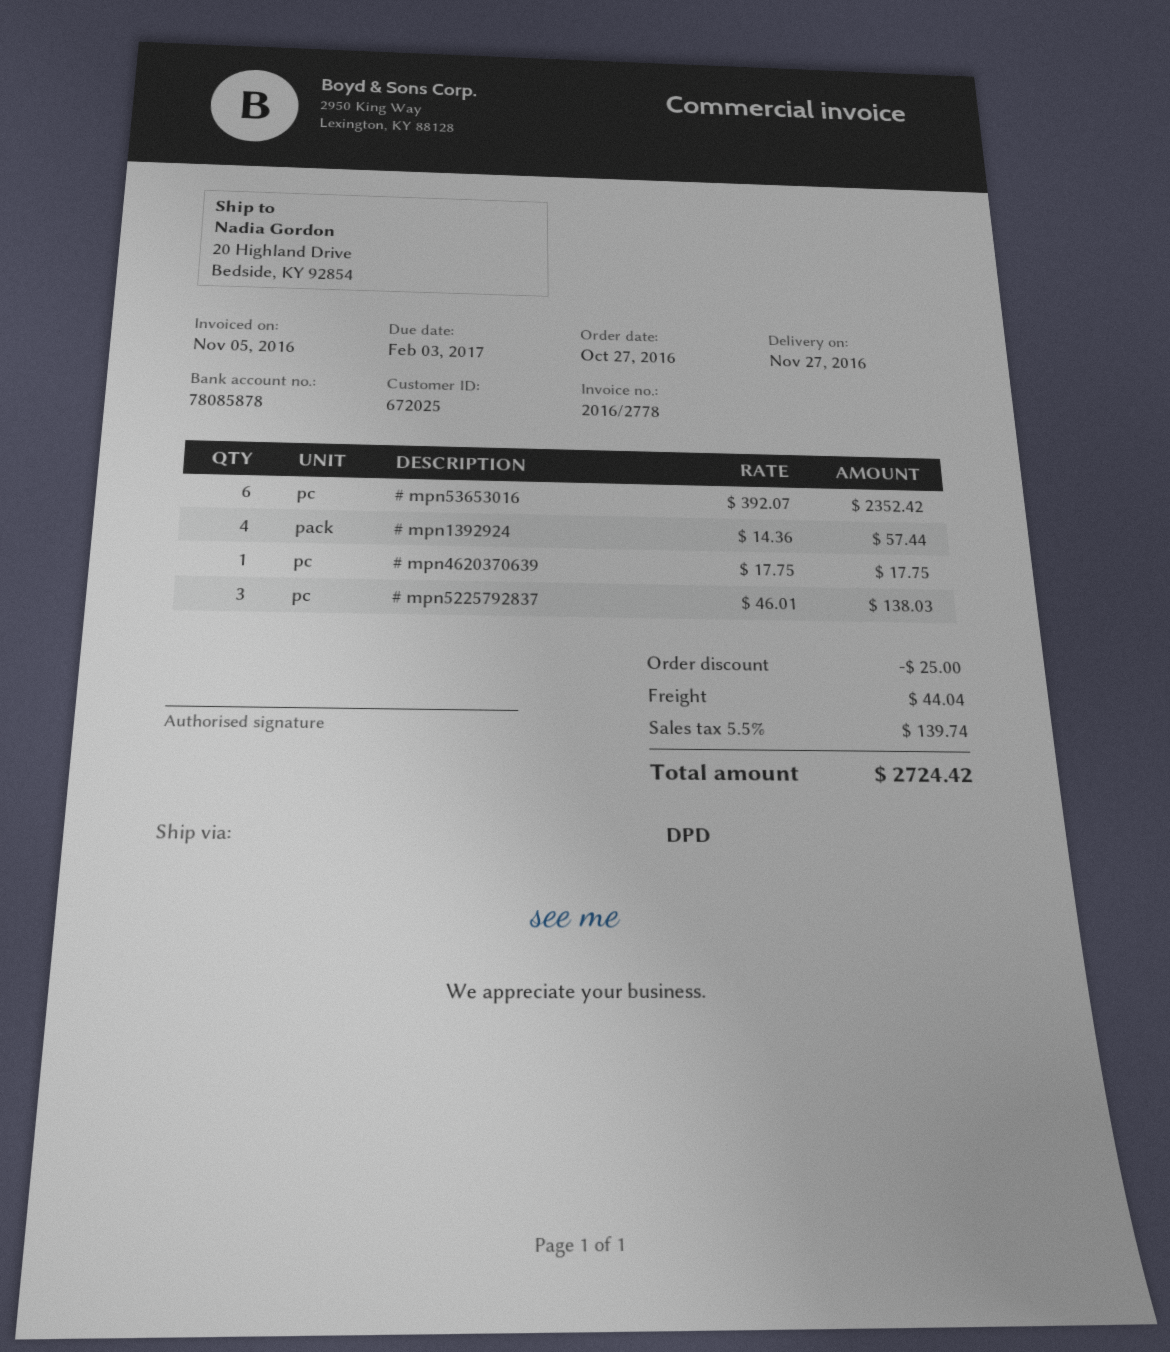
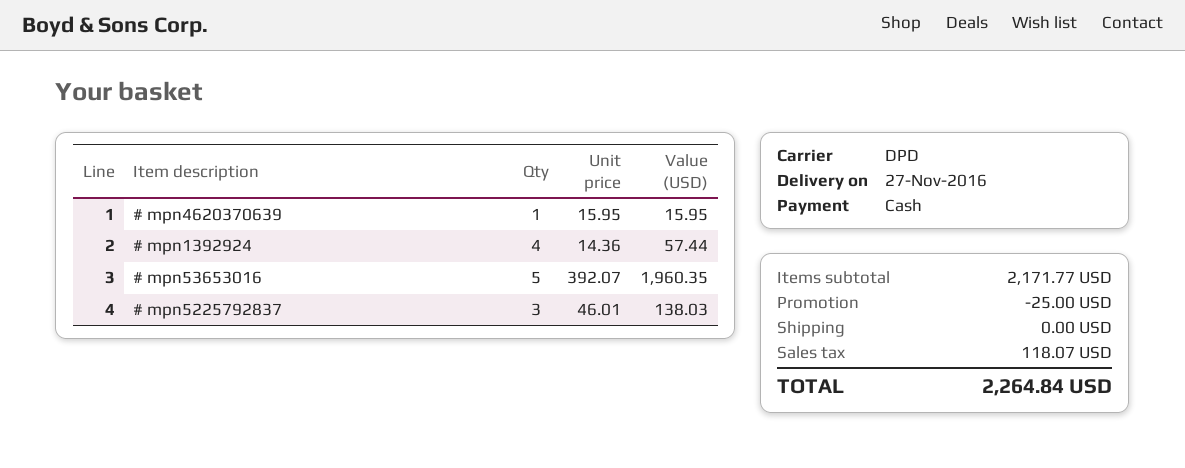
# mpn53653016: 6 x 392.07 = 2352.42 -> 5 x 392.07 = 1960.35
# mpn4620370639: 1 x 17.75 = 17.75 -> 1 x 15.95 = 15.95
shipping: 44.04 -> 0.00
tax: 139.74 -> 118.07
total: 2724.42 -> 2264.84

